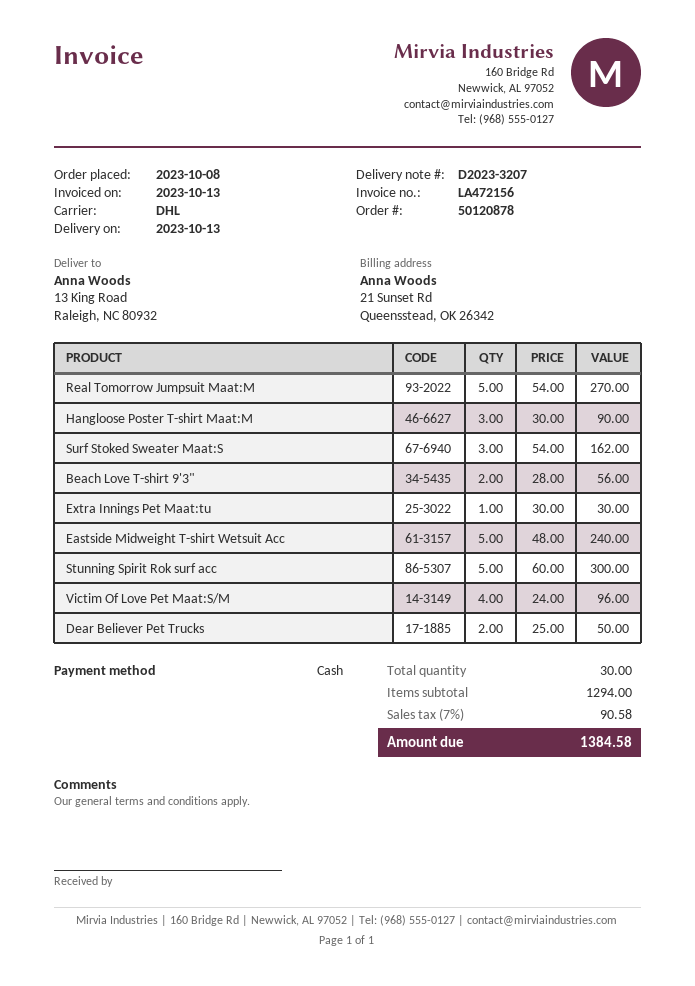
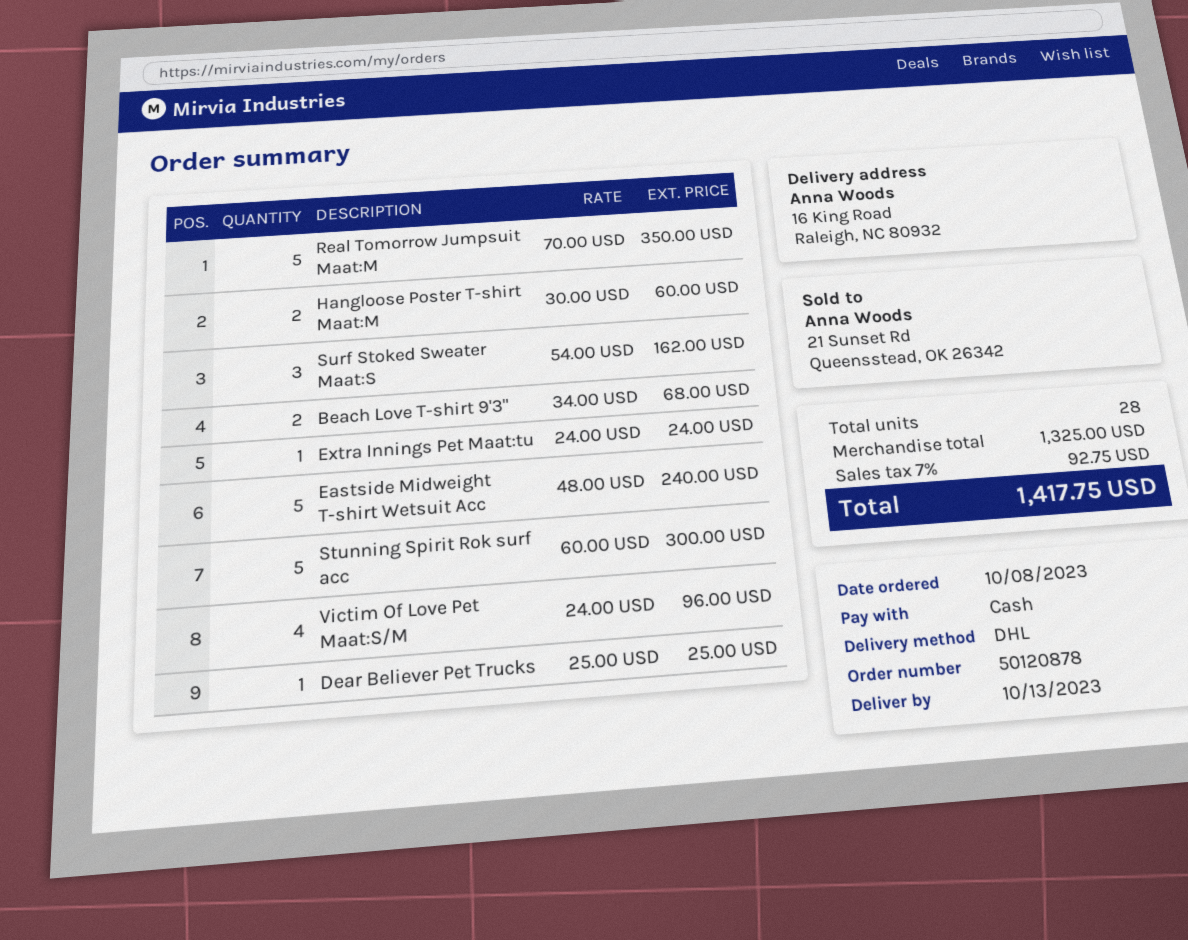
ship to: 13 King Road, Raleigh, NC 80932 -> 16 King Road, Raleigh, NC 80932
Real Tomorrow Jumpsuit Maat:M: 5 x 54.00 = 270.00 -> 5 x 70.00 = 350.00
Hangloose Poster T-shirt Maat:M: 3 x 30.00 = 90.00 -> 2 x 30.00 = 60.00
Beach Love T-shirt 9'3": 2 x 28.00 = 56.00 -> 2 x 34.00 = 68.00
Extra Innings Pet Maat:tu: 1 x 30.00 = 30.00 -> 1 x 24.00 = 24.00
Dear Believer Pet Trucks: 2 x 25.00 = 50.00 -> 1 x 25.00 = 25.00
total quantity: 30 -> 28
subtotal: 1294.00 -> 1325.00
tax: 7% = 90.58 -> 7% = 92.75
total: 1384.58 -> 1417.75

